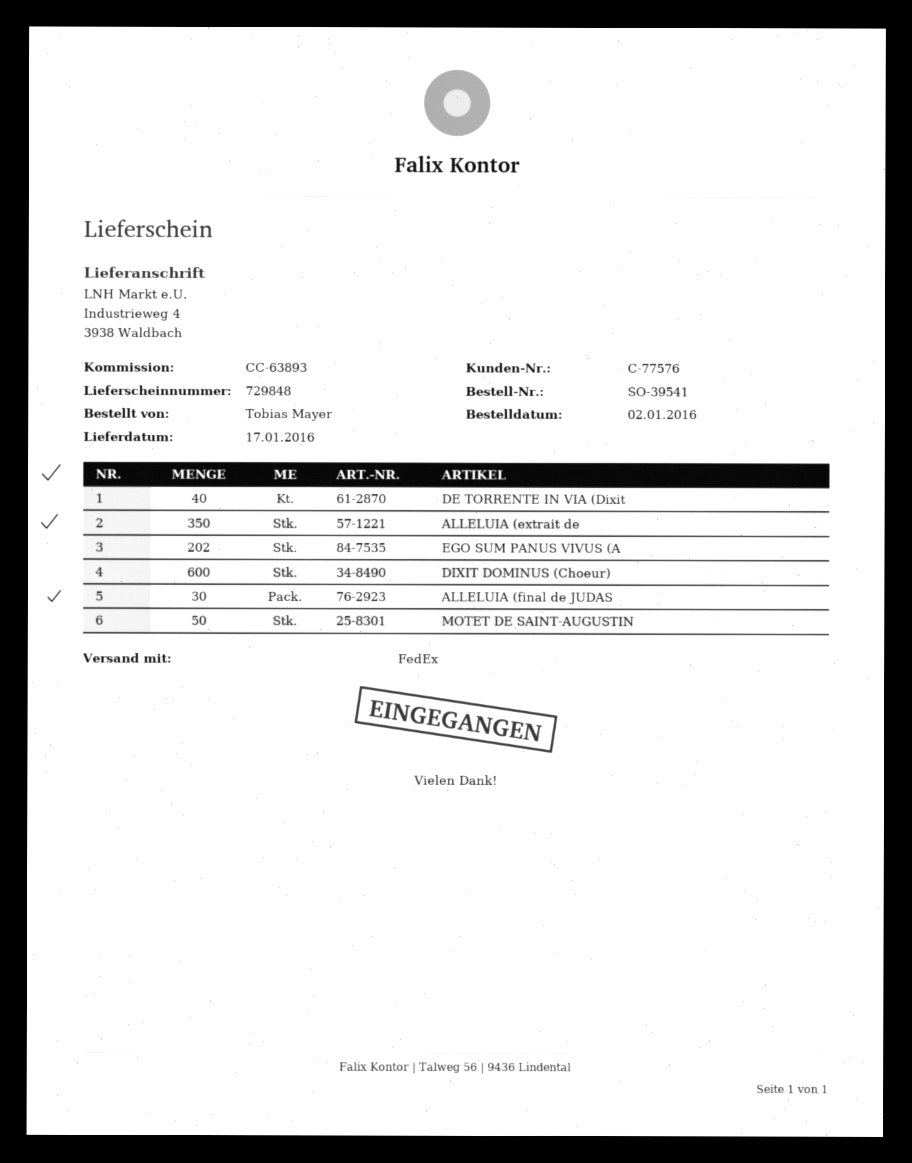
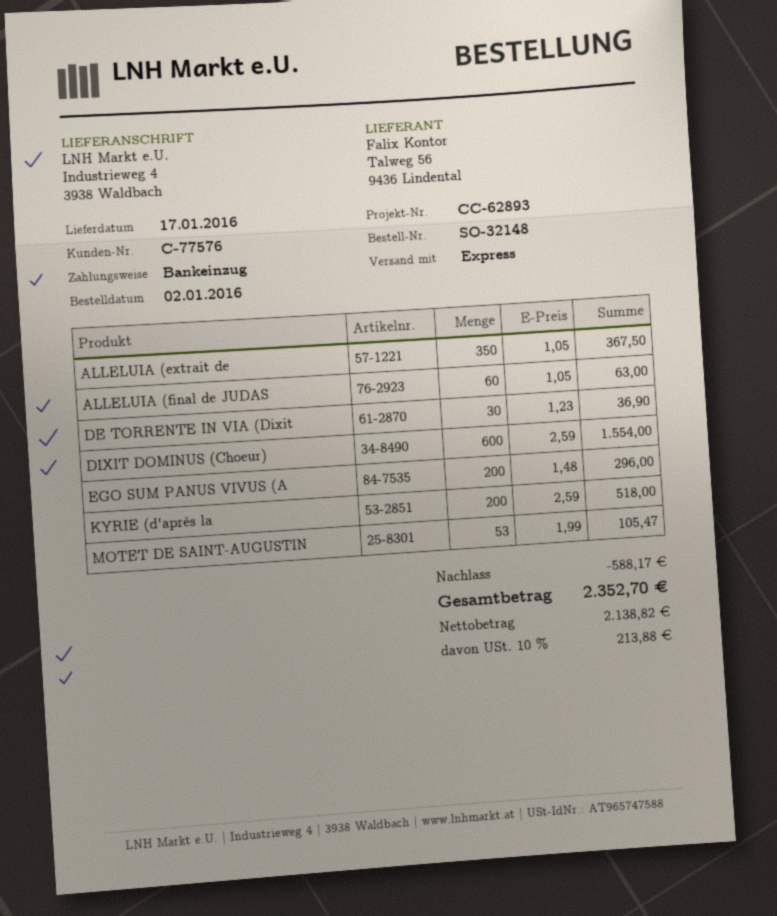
order number: SO-39541 -> SO-32148
reference: CC-63893 -> CC-62893
shipping method: FedEx -> express
DE TORRENTE IN VIA (Dixit: 40 -> 30
EGO SUM PANUS VIVUS (A: 202 -> 200
ALLELUIA (final de JUDAS: 30 -> 60
MOTET DE SAINT-AUGUSTIN: 50 -> 53
KYRIE (d'après la: none -> 200

